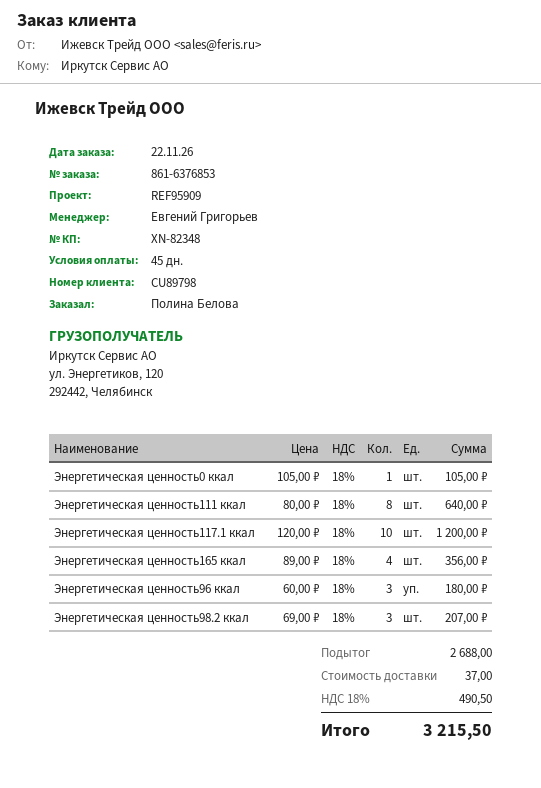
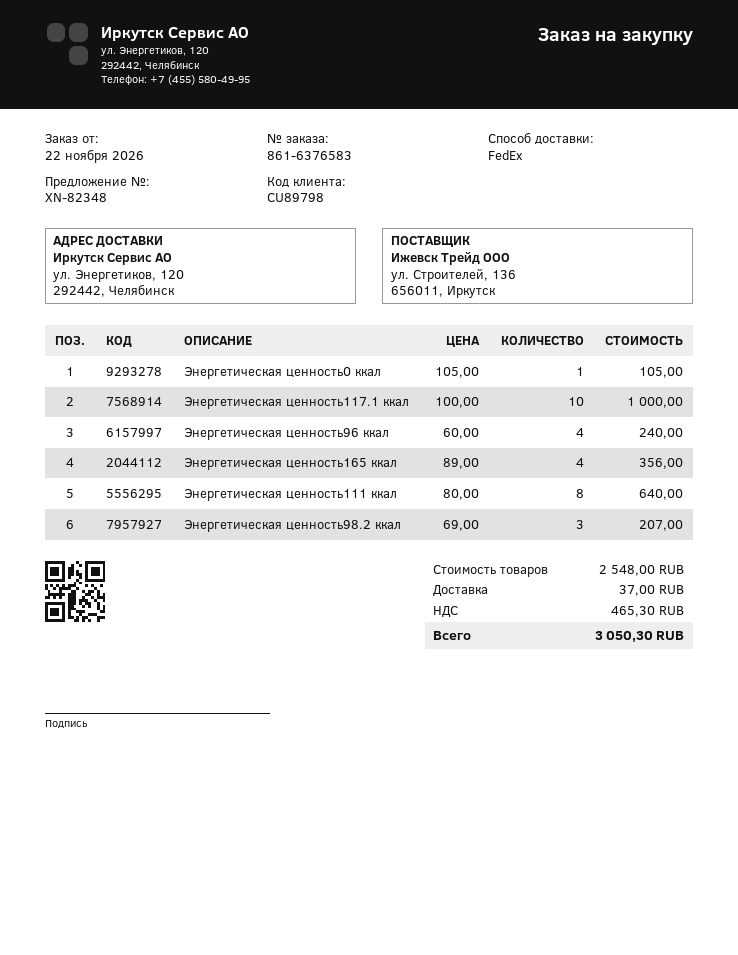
order number: 861-6376853 -> 861-6376583
Энергетическая ценность117.1 ккал: 10 x 120.00 = 1200.00 -> 10 x 100.00 = 1000.00
Энергетическая ценность96 ккал: 3 x 60.00 = 180.00 -> 4 x 60.00 = 240.00
subtotal: 2688.00 -> 2548.00
tax: 490.50 -> 465.30
total: 3215.50 -> 3050.30

